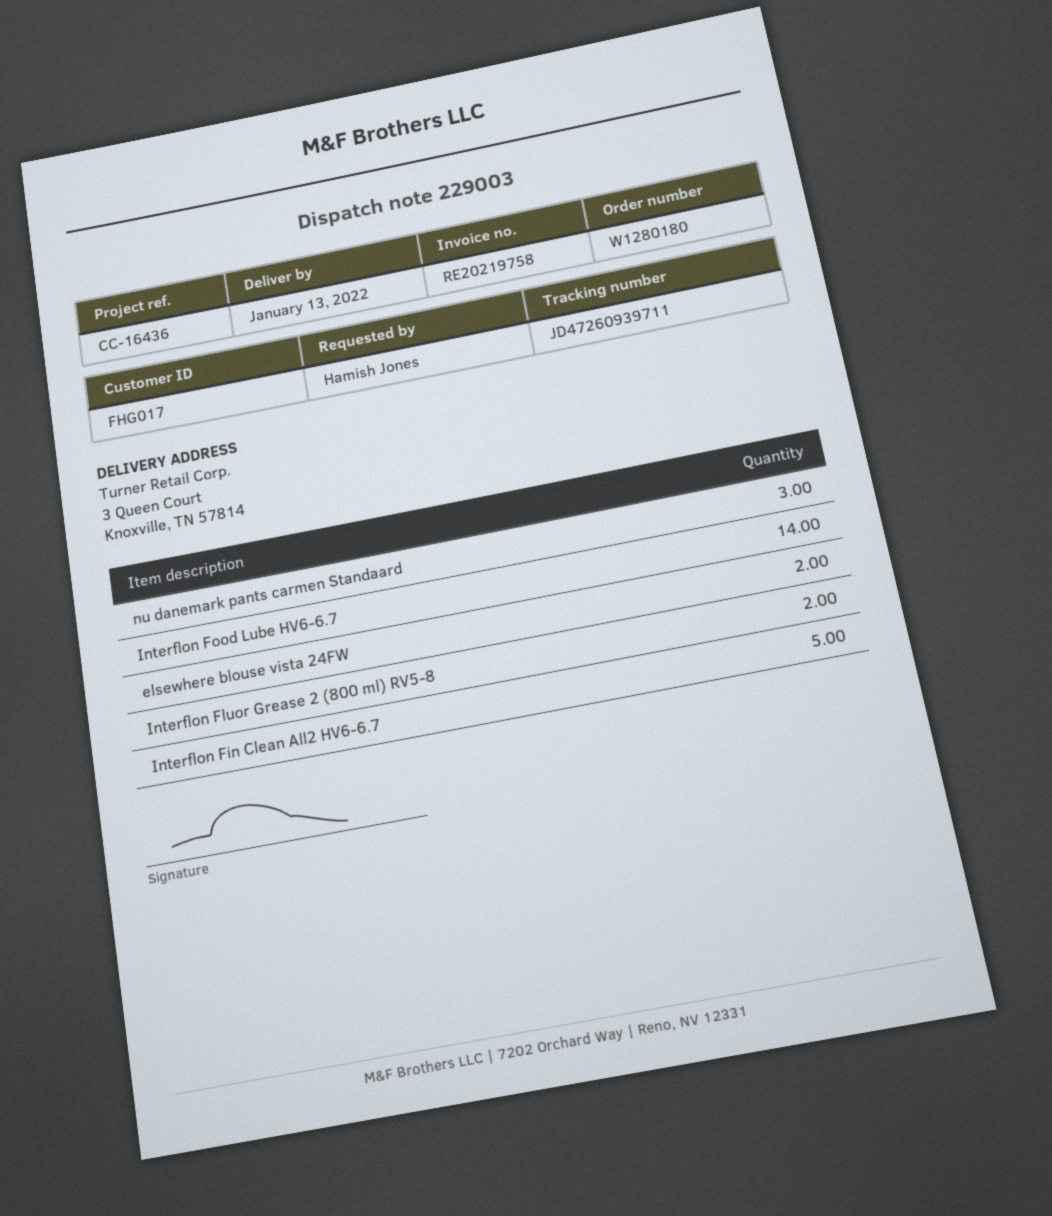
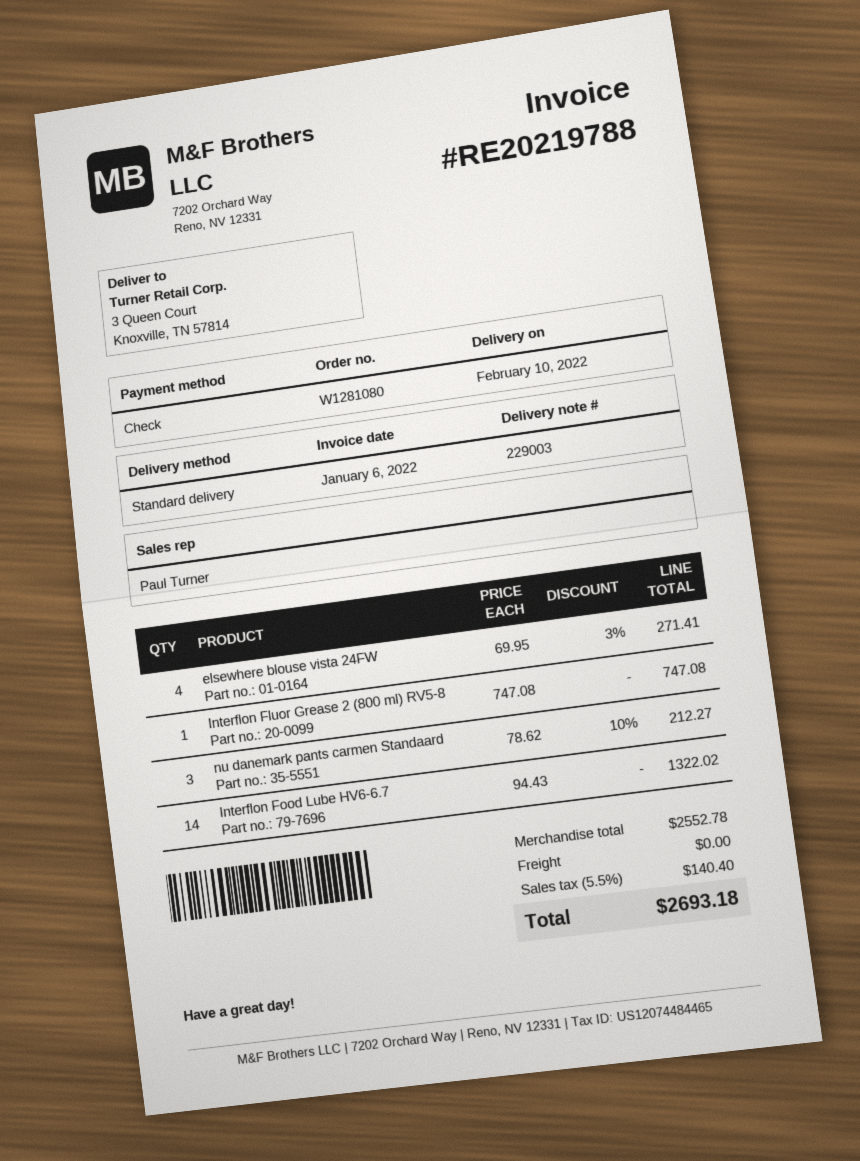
order number: W1280180 -> W1281080
delivery date: 2022-01-13 -> 2022-02-10
invoice number: RE20219758 -> RE20219788
elsewhere blouse vista 24FW: 2 -> 4
Interflon Fluor Grease 2 (800 ml) RV5-8: 2 -> 1
Interflon Fin Clean All2 HV6-6.7: 5 -> none

